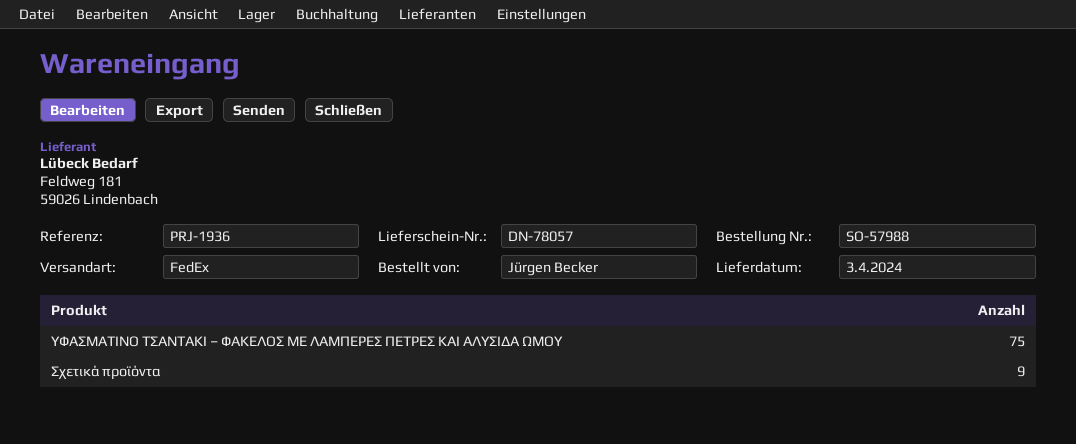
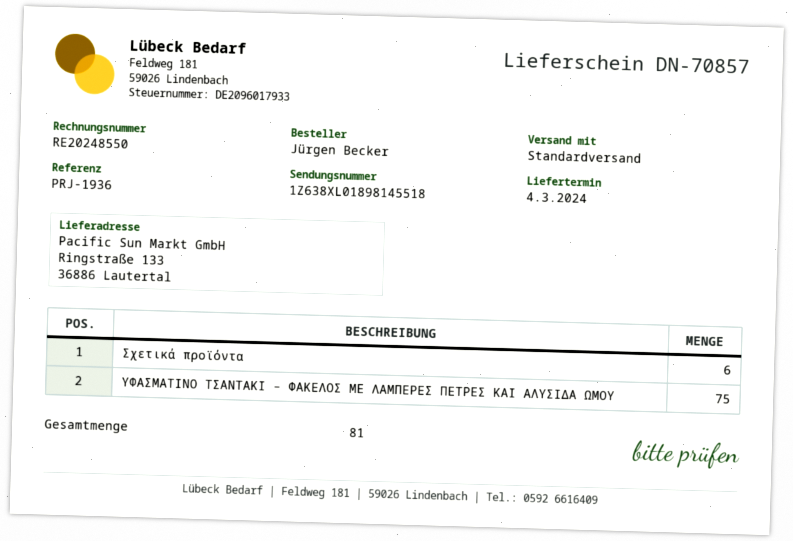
delivery note number: DN-78057 -> DN-70857
delivery date: 2024-04-03 -> 2024-03-04
shipping method: FedEx -> standard
Σχετικά προϊόντα: 9 -> 6

